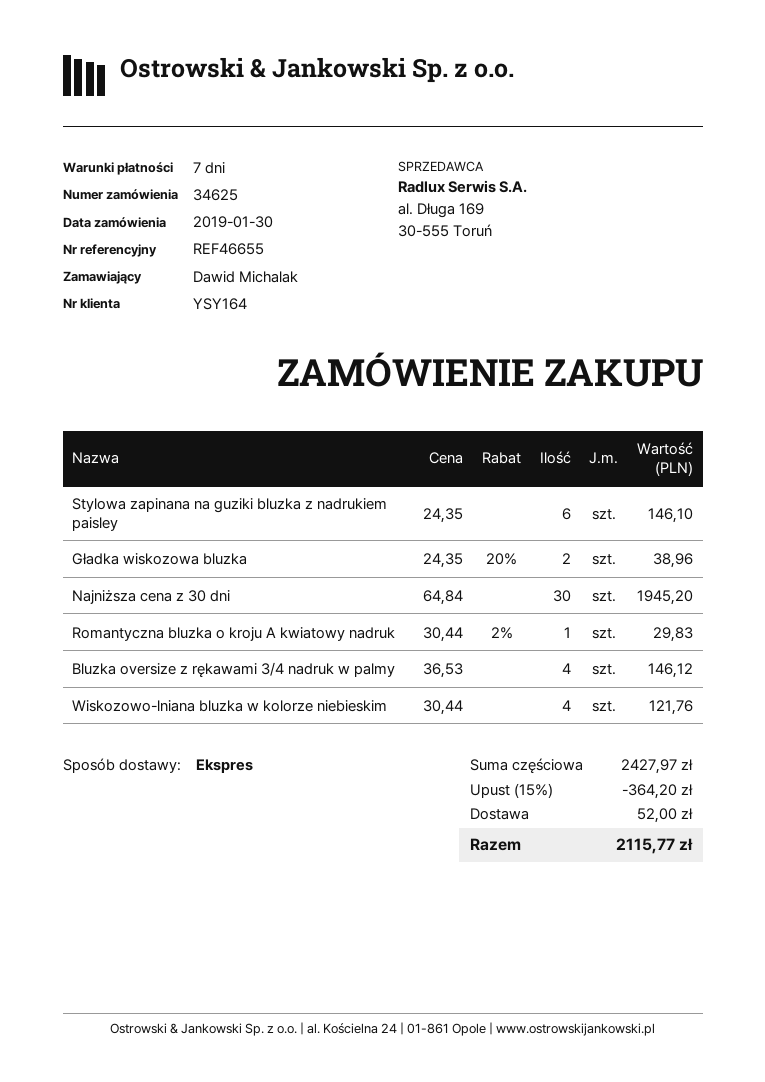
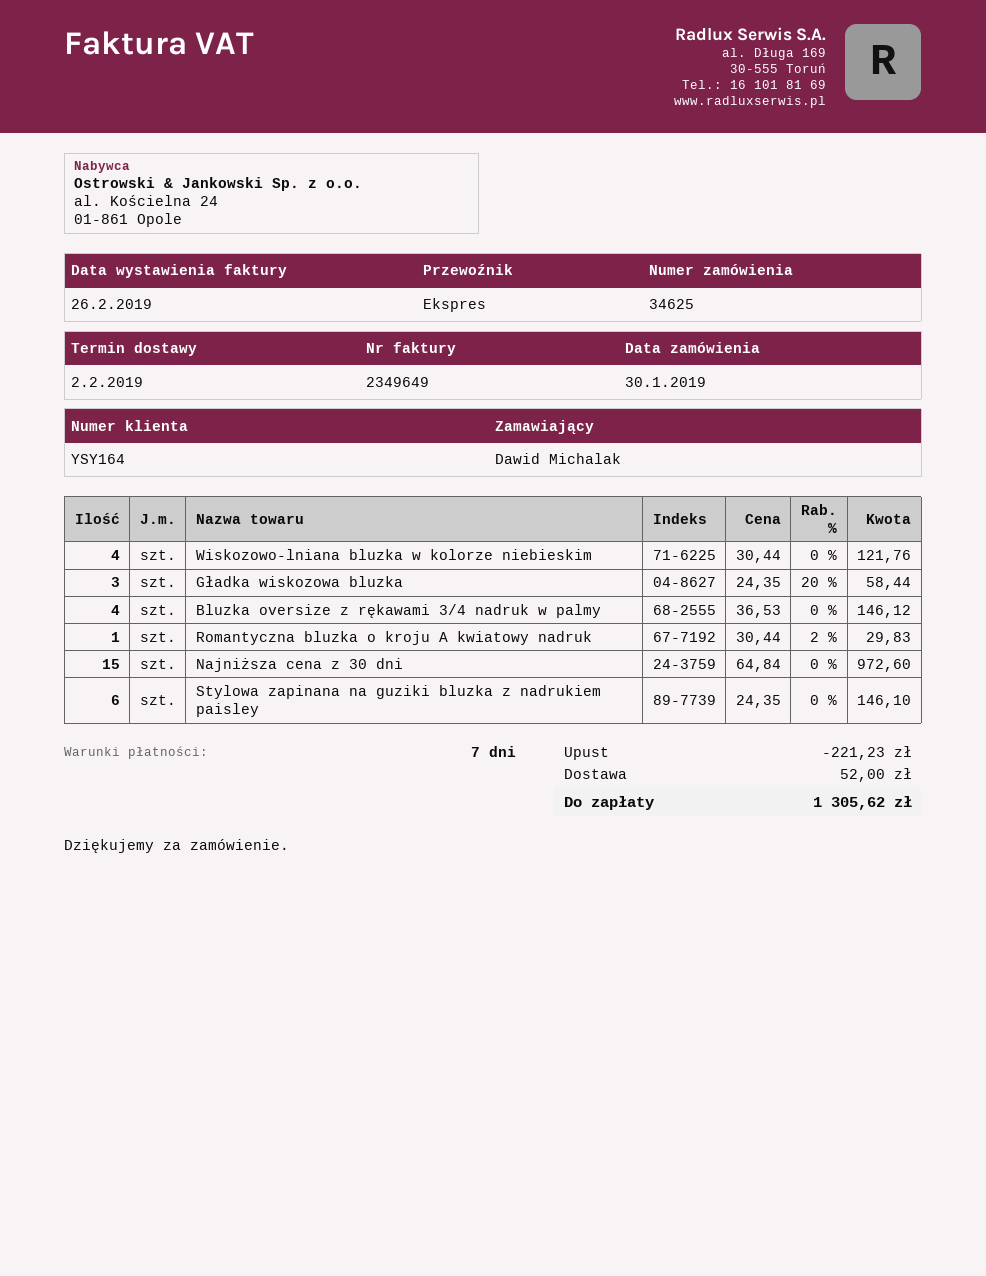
Gładka wiskozowa bluzka: 2 x 24.35 - 20% = 38.96 -> 3 x 24.35 - 20% = 58.44
Najniższa cena z 30 dni: 30 x 64.84 = 1945.20 -> 15 x 64.84 = 972.60
discount: 364.20 -> 221.23
total: 2115.77 -> 1305.62

